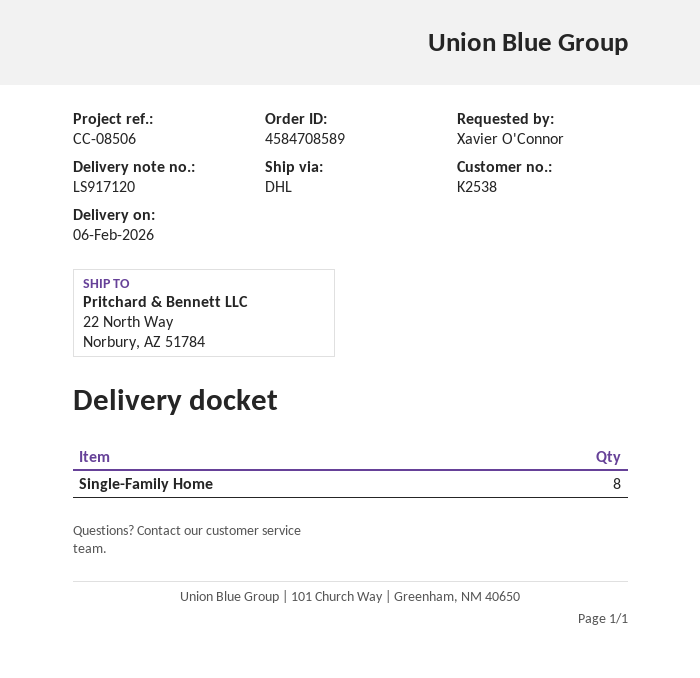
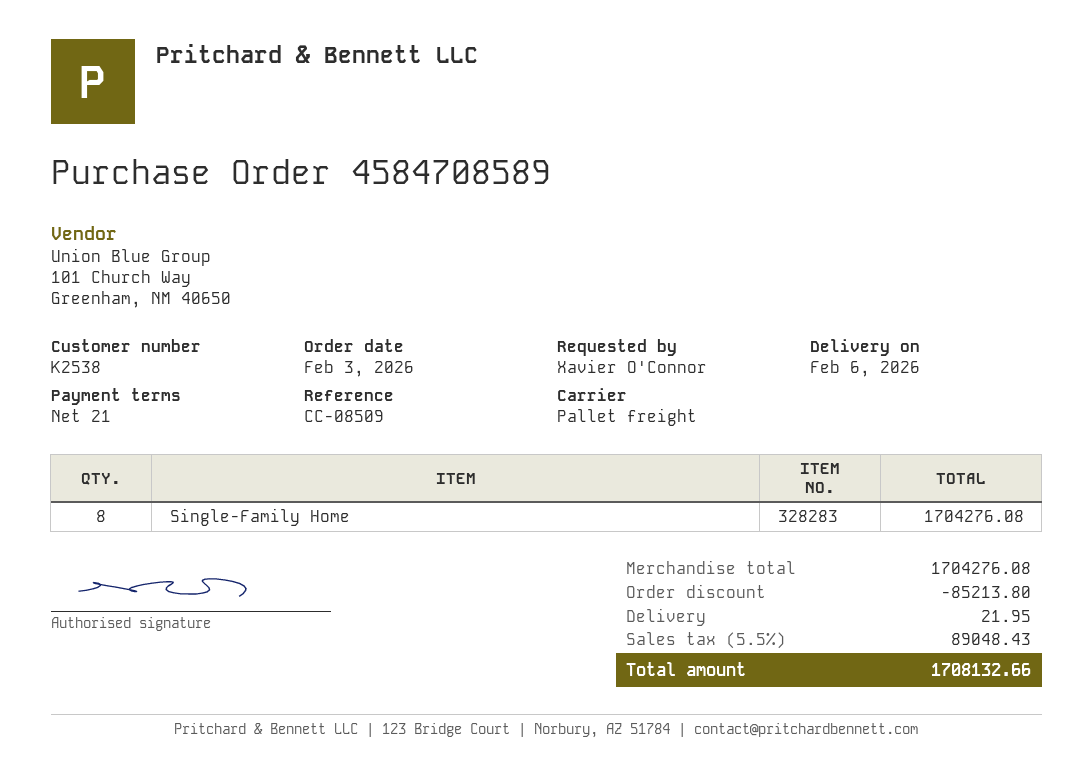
reference: CC-08506 -> CC-08509
shipping method: DHL -> pallet freight

